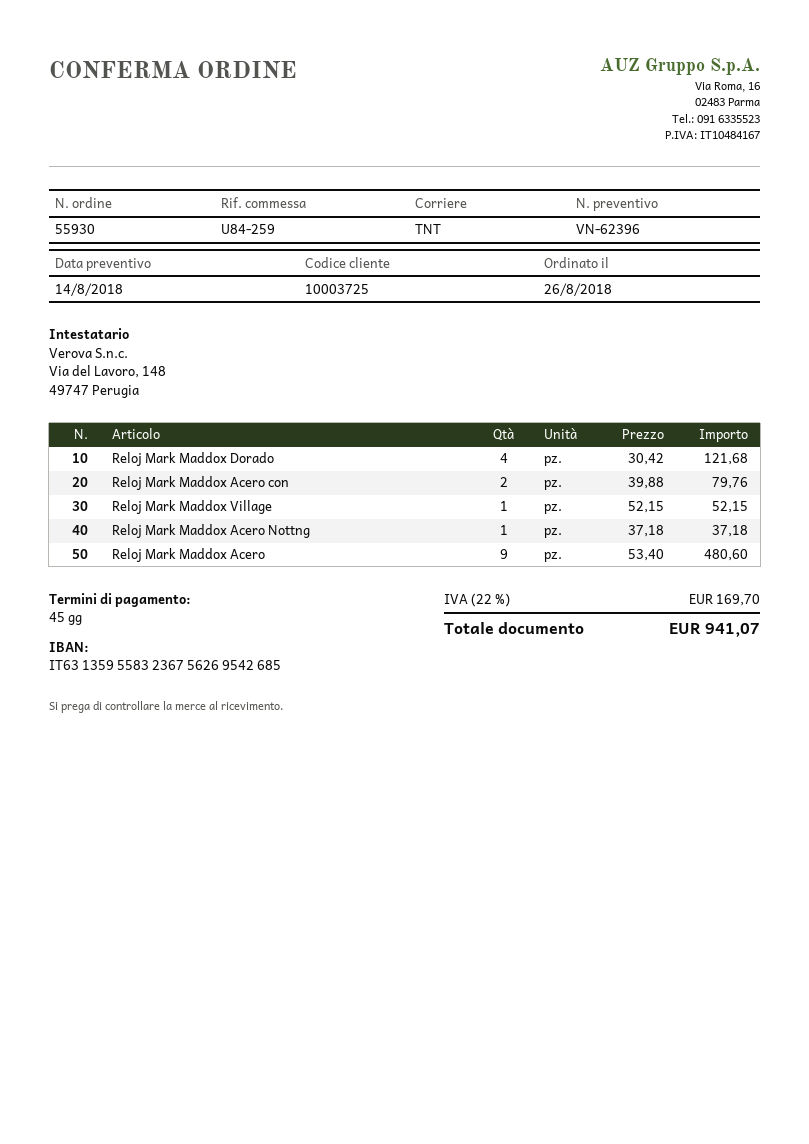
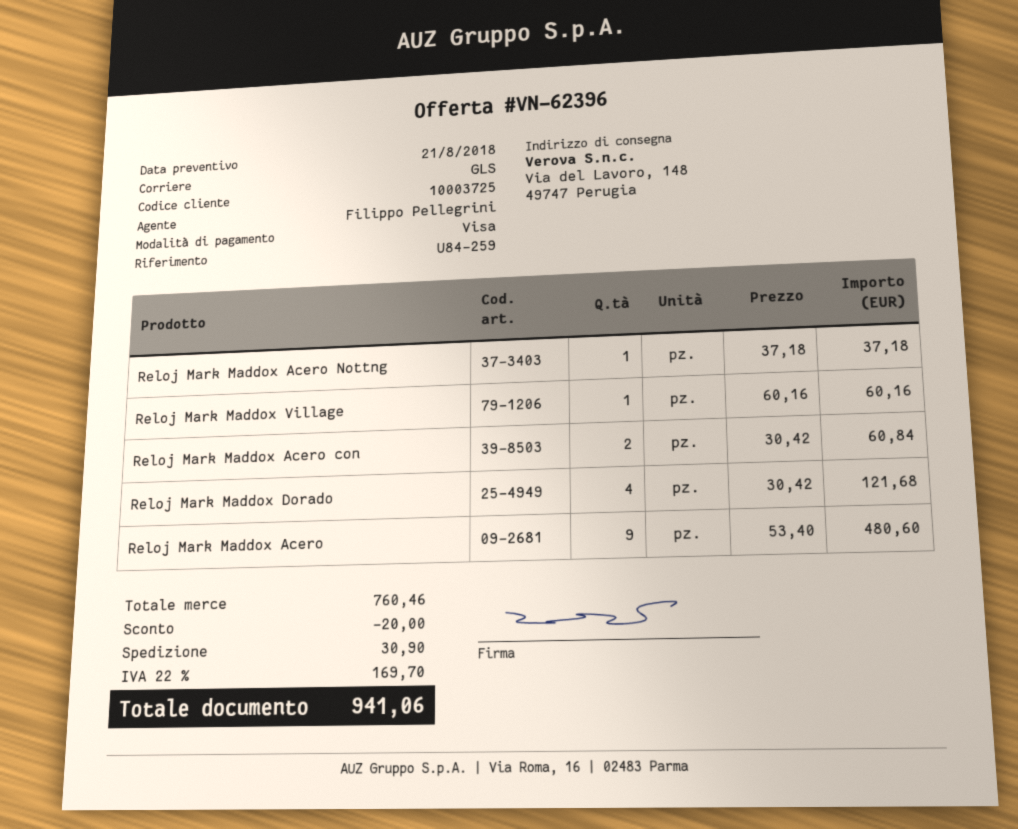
quote date: 2018-08-14 -> 2018-08-21
shipping method: TNT -> GLS
Reloj Mark Maddox Acero con: 2 x 39.88 = 79.76 -> 2 x 30.42 = 60.84
Reloj Mark Maddox Village: 1 x 52.15 = 52.15 -> 1 x 60.16 = 60.16
discount: none -> 20.00
shipping: none -> 30.90
total: 941.07 -> 941.06

